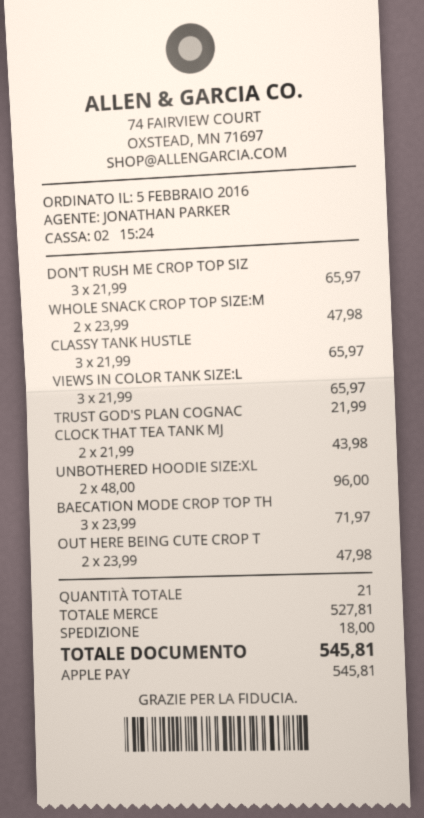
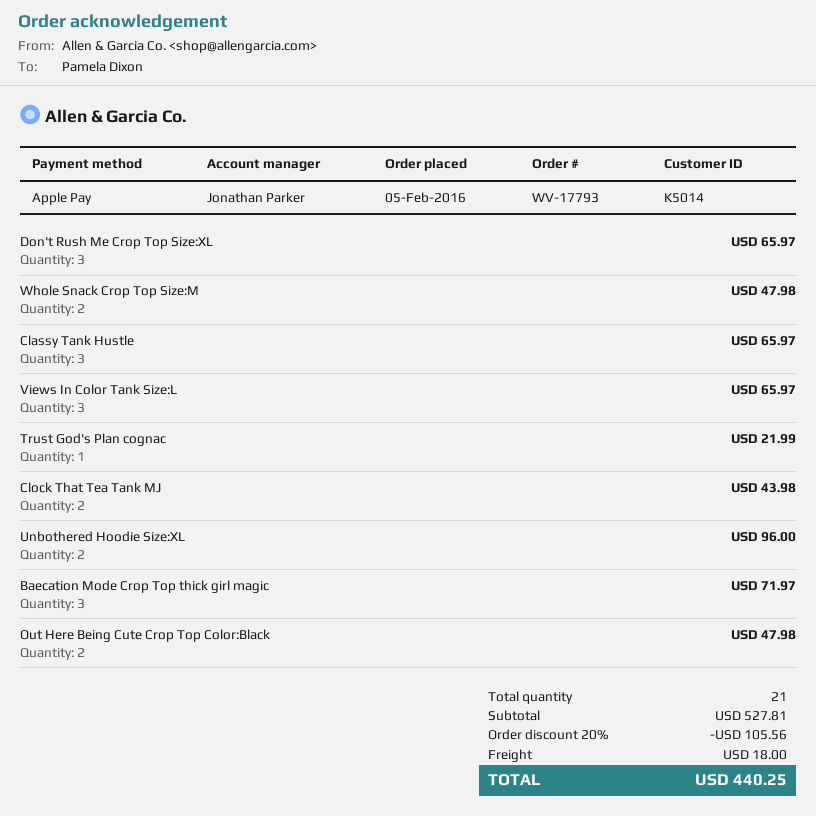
discount: none -> 20% = 105.56
total: 545.81 -> 440.25

